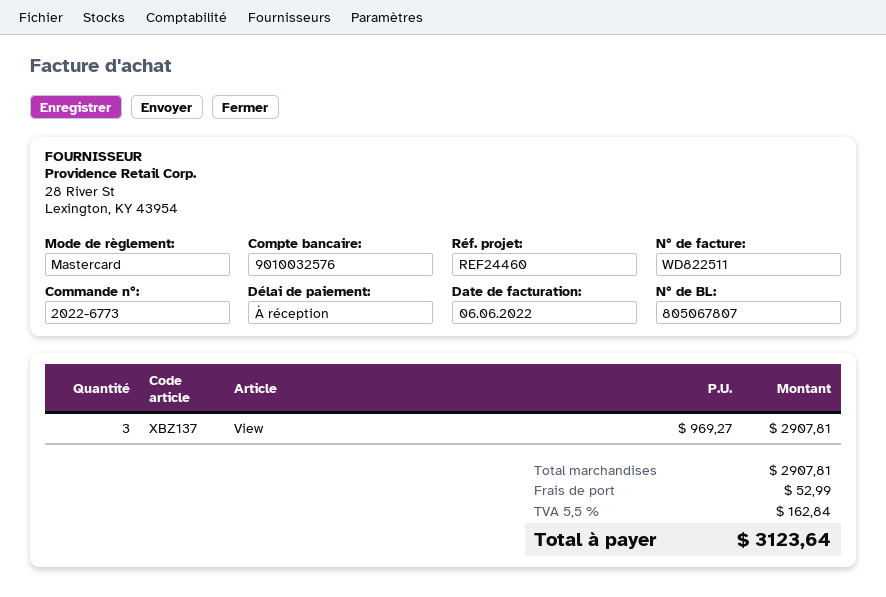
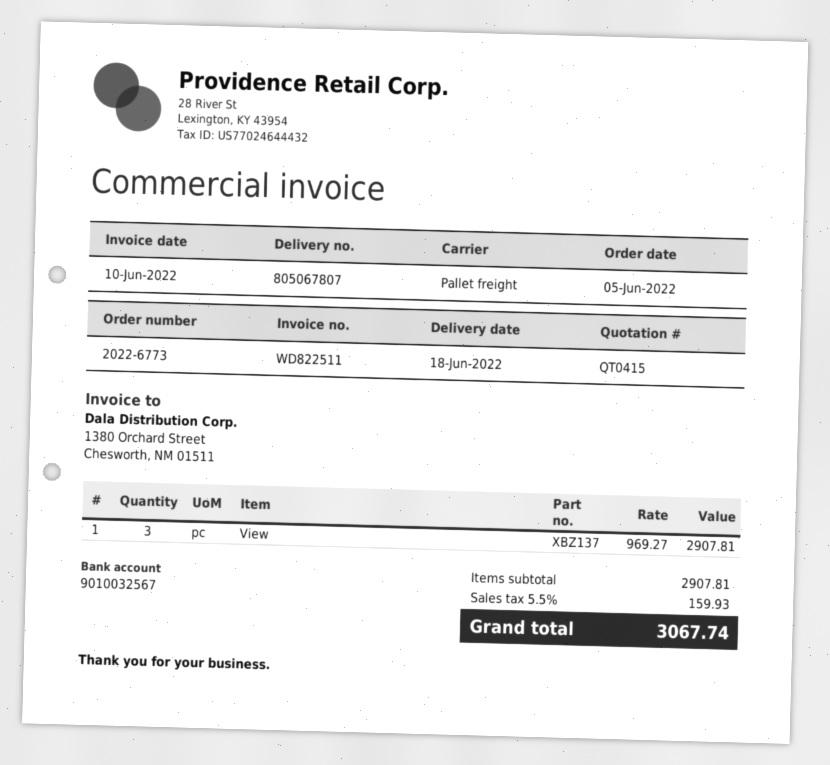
invoice date: 2022-06-06 -> 2022-06-10
bank account: 9010032576 -> 9010032567
shipping: 52.99 -> none
tax: 5.5% = 162.84 -> 5.5% = 159.93
total: 3123.64 -> 3067.74

